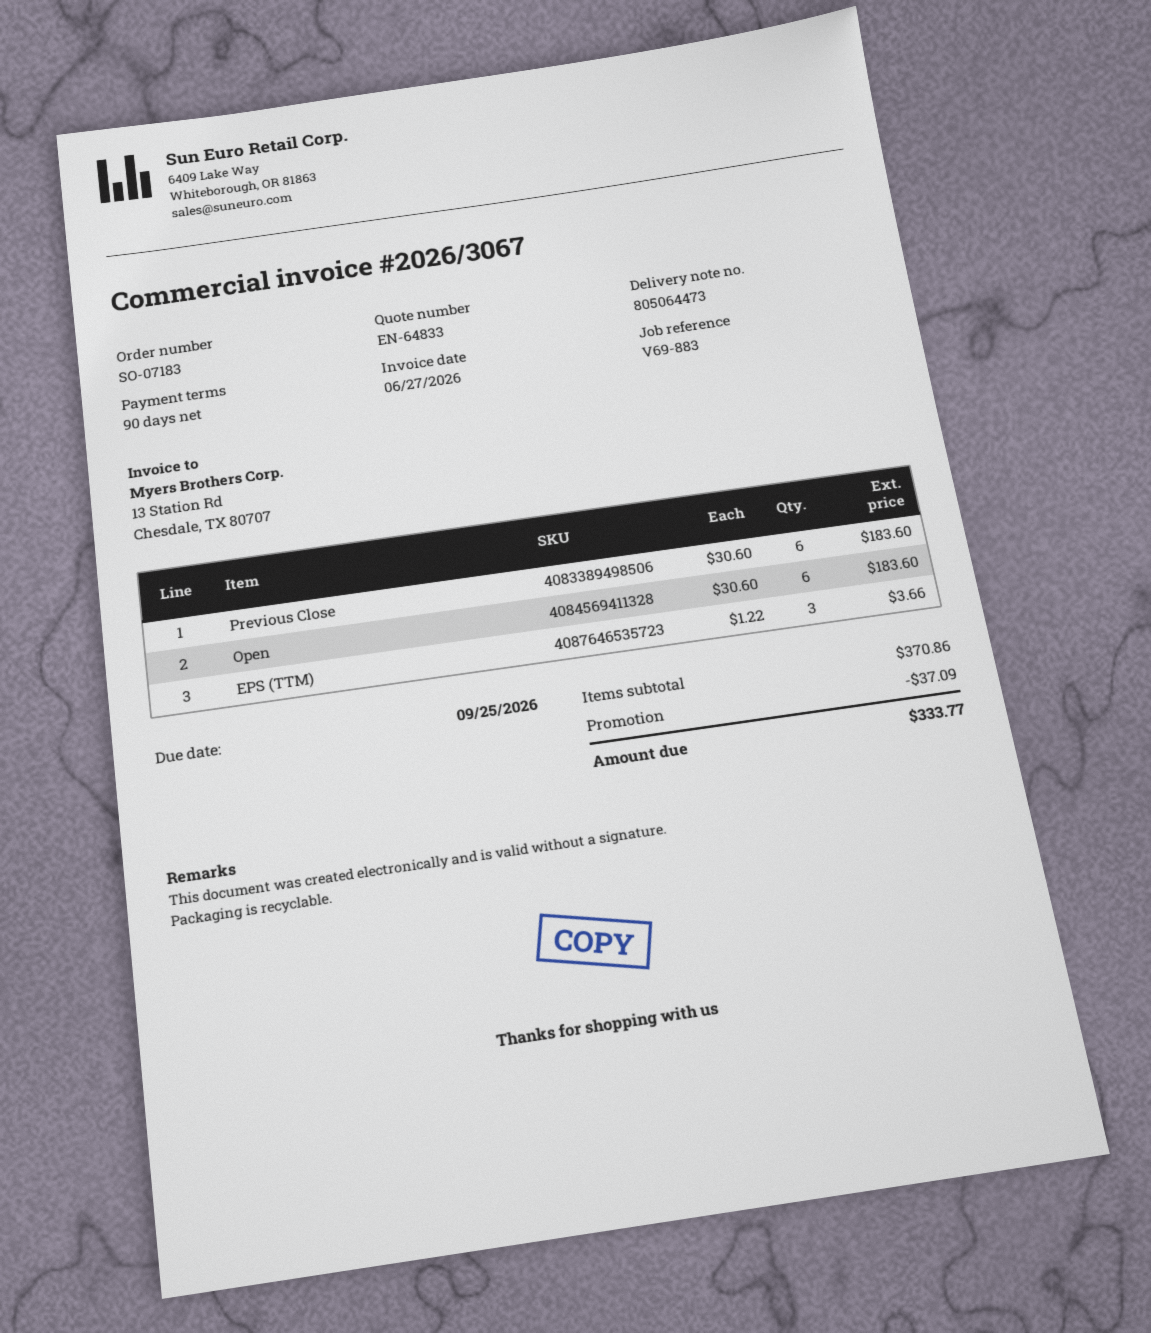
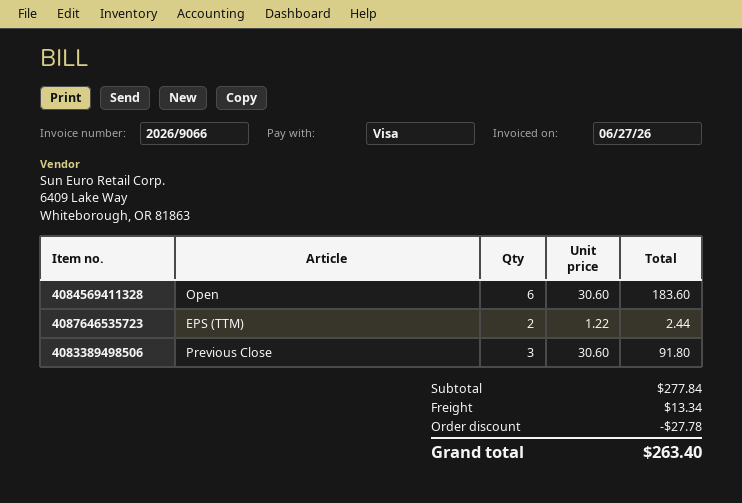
invoice number: 2026/3067 -> 2026/9066
Previous Close: 6 x 30.60 = 183.60 -> 3 x 30.60 = 91.80
EPS (TTM): 3 x 1.22 = 3.66 -> 2 x 1.22 = 2.44
subtotal: 370.86 -> 277.84
discount: 37.09 -> 27.78
shipping: none -> 13.34
total: 333.77 -> 263.40

